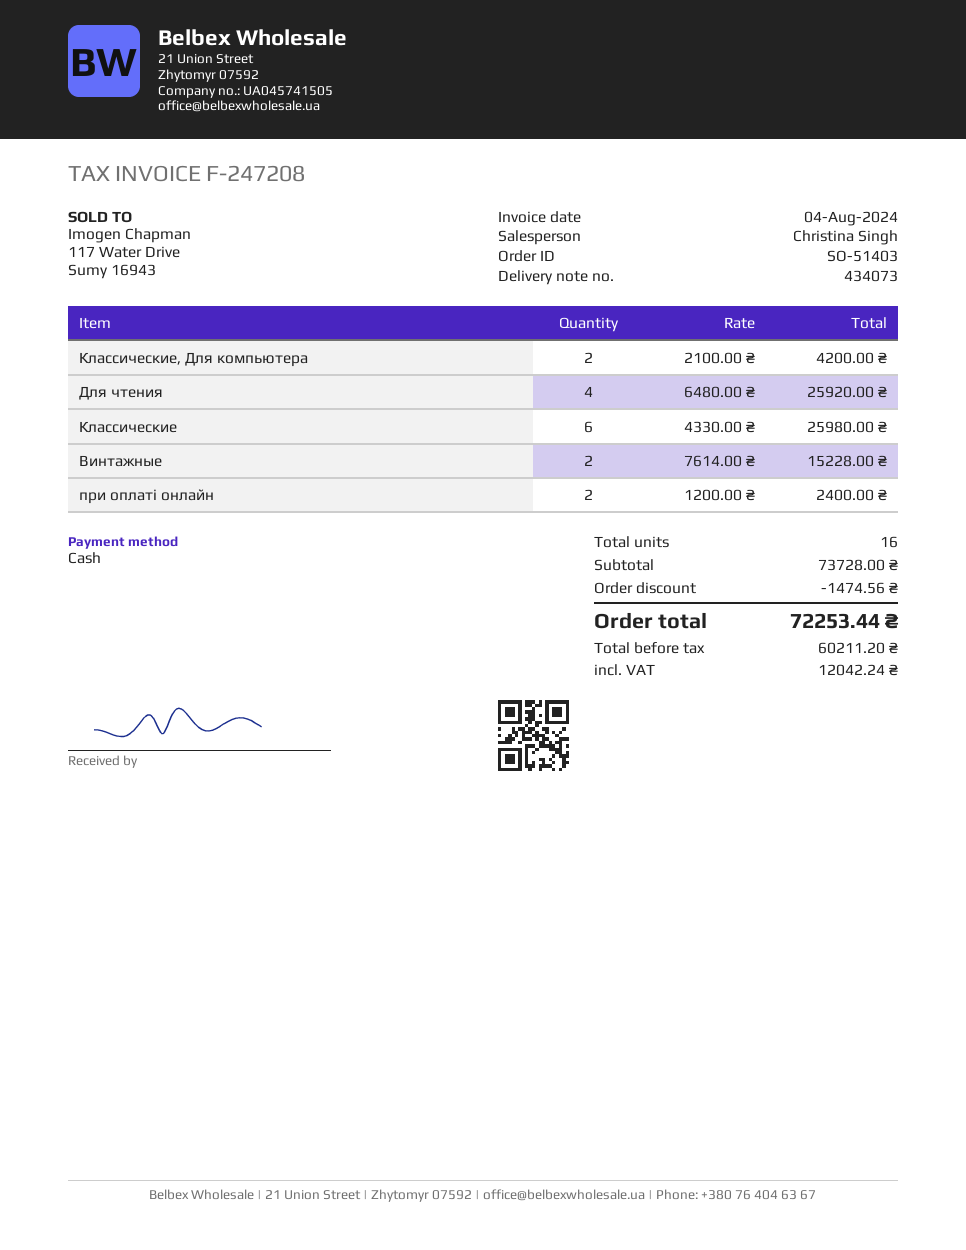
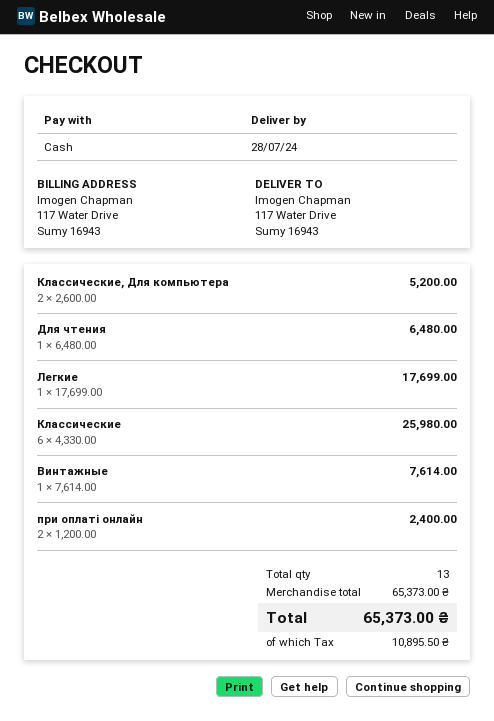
Классические, Для компьютера: 2 x 2100.00 = 4200.00 -> 2 x 2600.00 = 5200.00
Для чтения: 4 x 6480.00 = 25920.00 -> 1 x 6480.00 = 6480.00
Винтажные: 2 x 7614.00 = 15228.00 -> 1 x 7614.00 = 7614.00
Легкие: none -> 1 x 17699.00 = 17699.00
total quantity: 16 -> 13
subtotal: 73728.00 -> 65373.00
discount: 1474.56 -> none
tax: 12042.24 -> 10895.50
total: 72253.44 -> 65373.00

